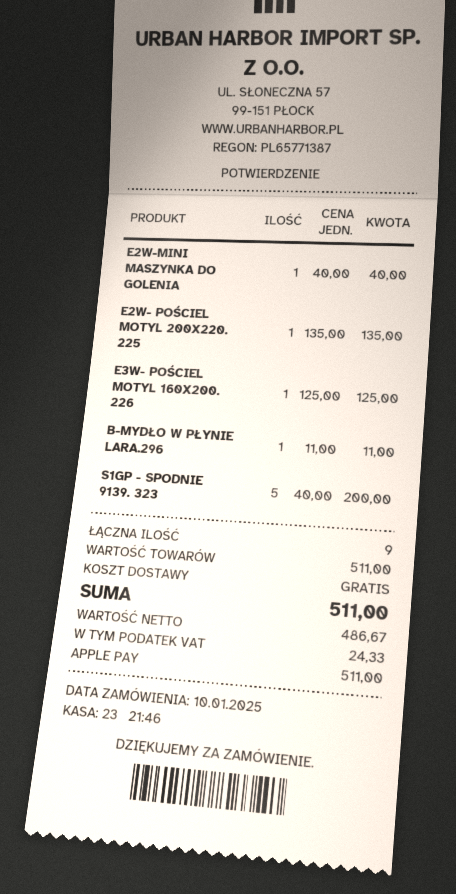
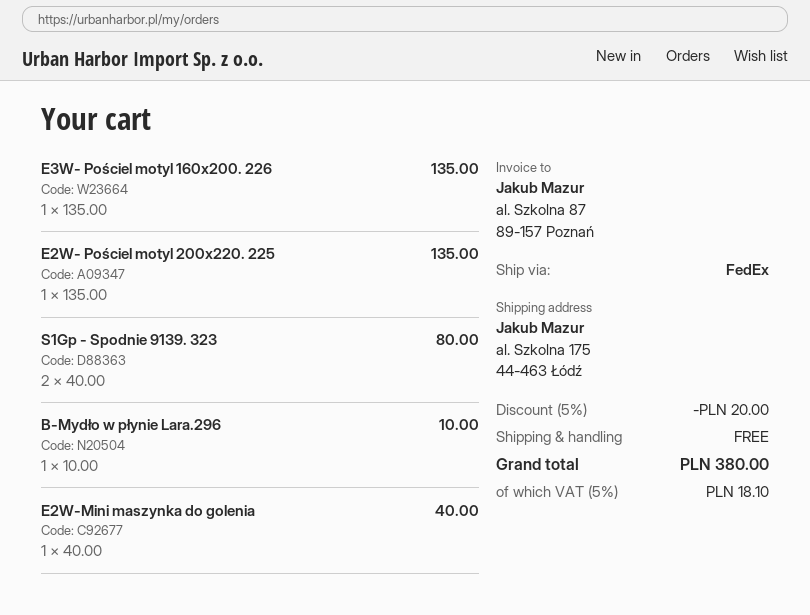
E3W- POŚCIEL MOTYL 160X200. 226: 1 x 125.00 = 125.00 -> 1 x 135.00 = 135.00
B-MYDŁO W PŁYNIE LARA.296: 1 x 11.00 = 11.00 -> 1 x 10.00 = 10.00
S1GP - SPODNIE 9139. 323: 5 x 40.00 = 200.00 -> 2 x 40.00 = 80.00
discount: none -> 5% = 20.00
tax: 24.33 -> 18.10
total: 511.00 -> 380.00

